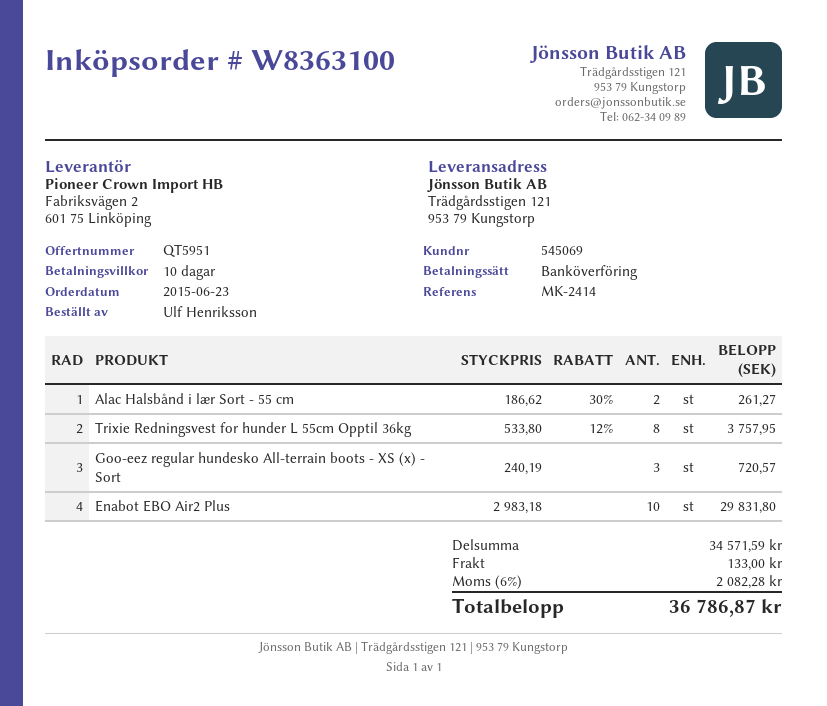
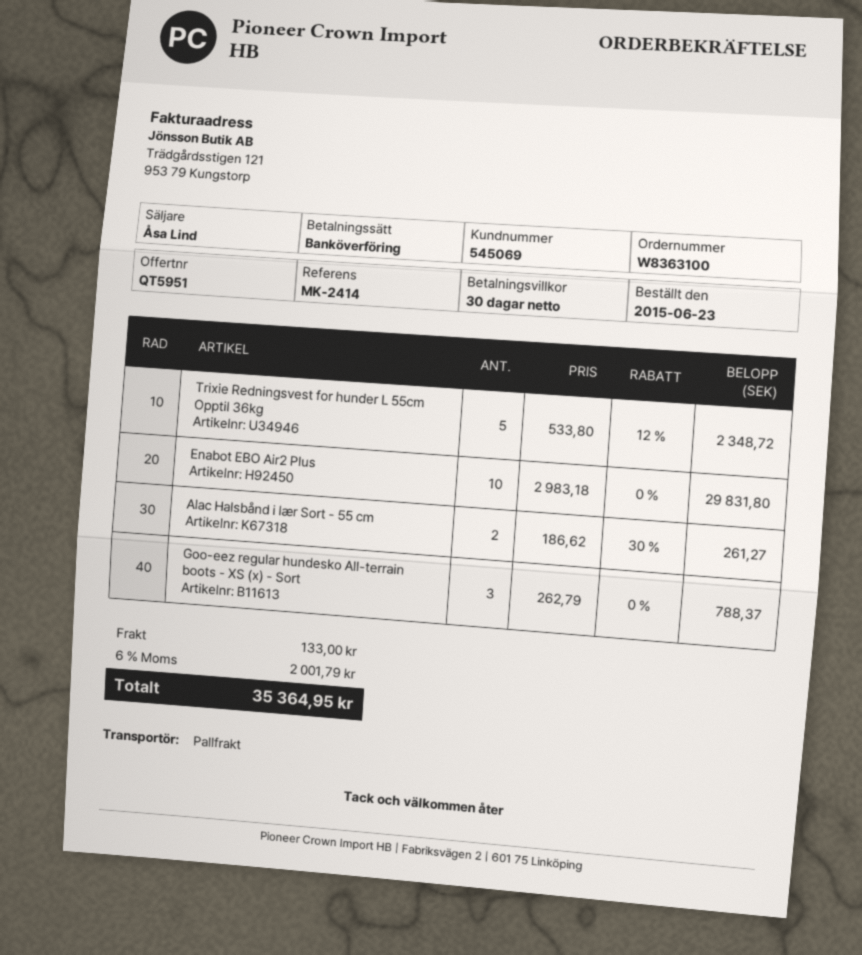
payment terms: 10 days -> 30 days
Trixie Redningsvest for hunder L 55cm Opptil 36kg: 8 x 533.80 - 12% = 3757.95 -> 5 x 533.80 - 12% = 2348.72
Goo-eez regular hundesko All-terrain boots - XS (x) - Sort: 3 x 240.19 = 720.57 -> 3 x 262.79 = 788.37
tax: 6% = 2082.28 -> 6% = 2001.79
total: 36786.87 -> 35364.95

